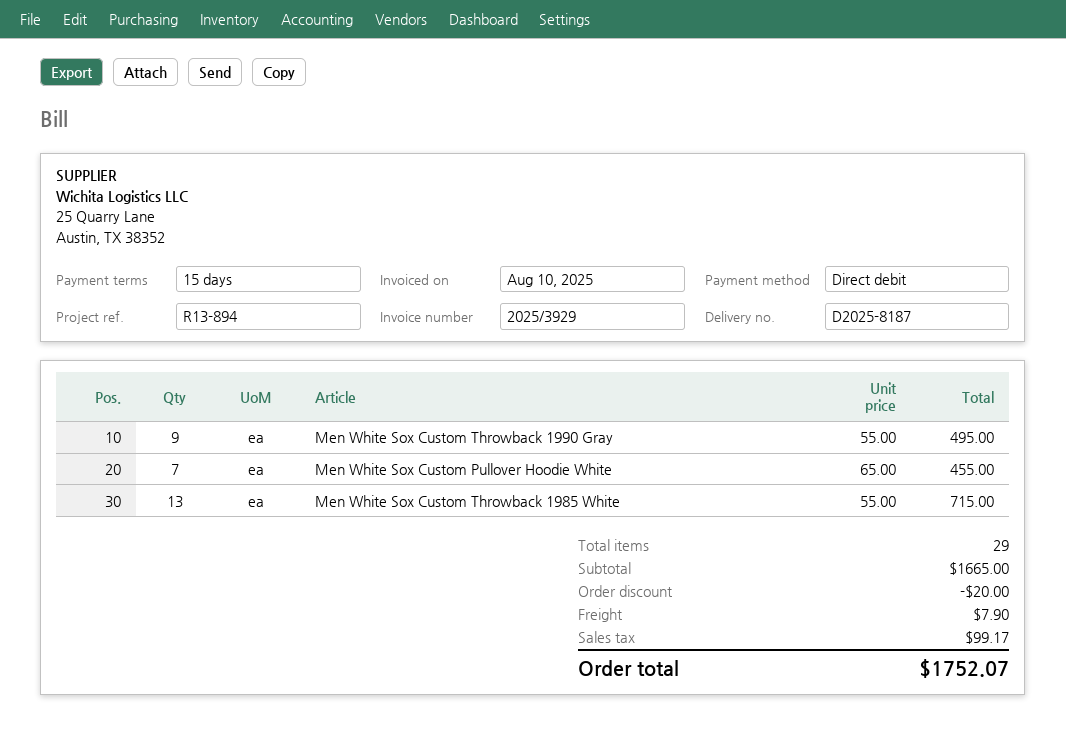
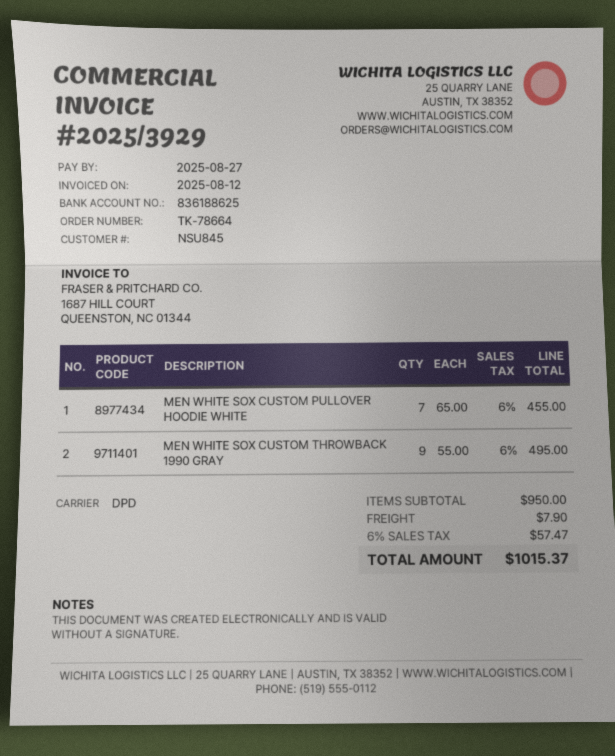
invoice date: 2025-08-10 -> 2025-08-12
Men White Sox Custom Throwback 1985 White: 13 x 55.00 = 715.00 -> none
subtotal: 1665.00 -> 950.00
discount: 20.00 -> none
tax: 99.17 -> 57.47
total: 1752.07 -> 1015.37

